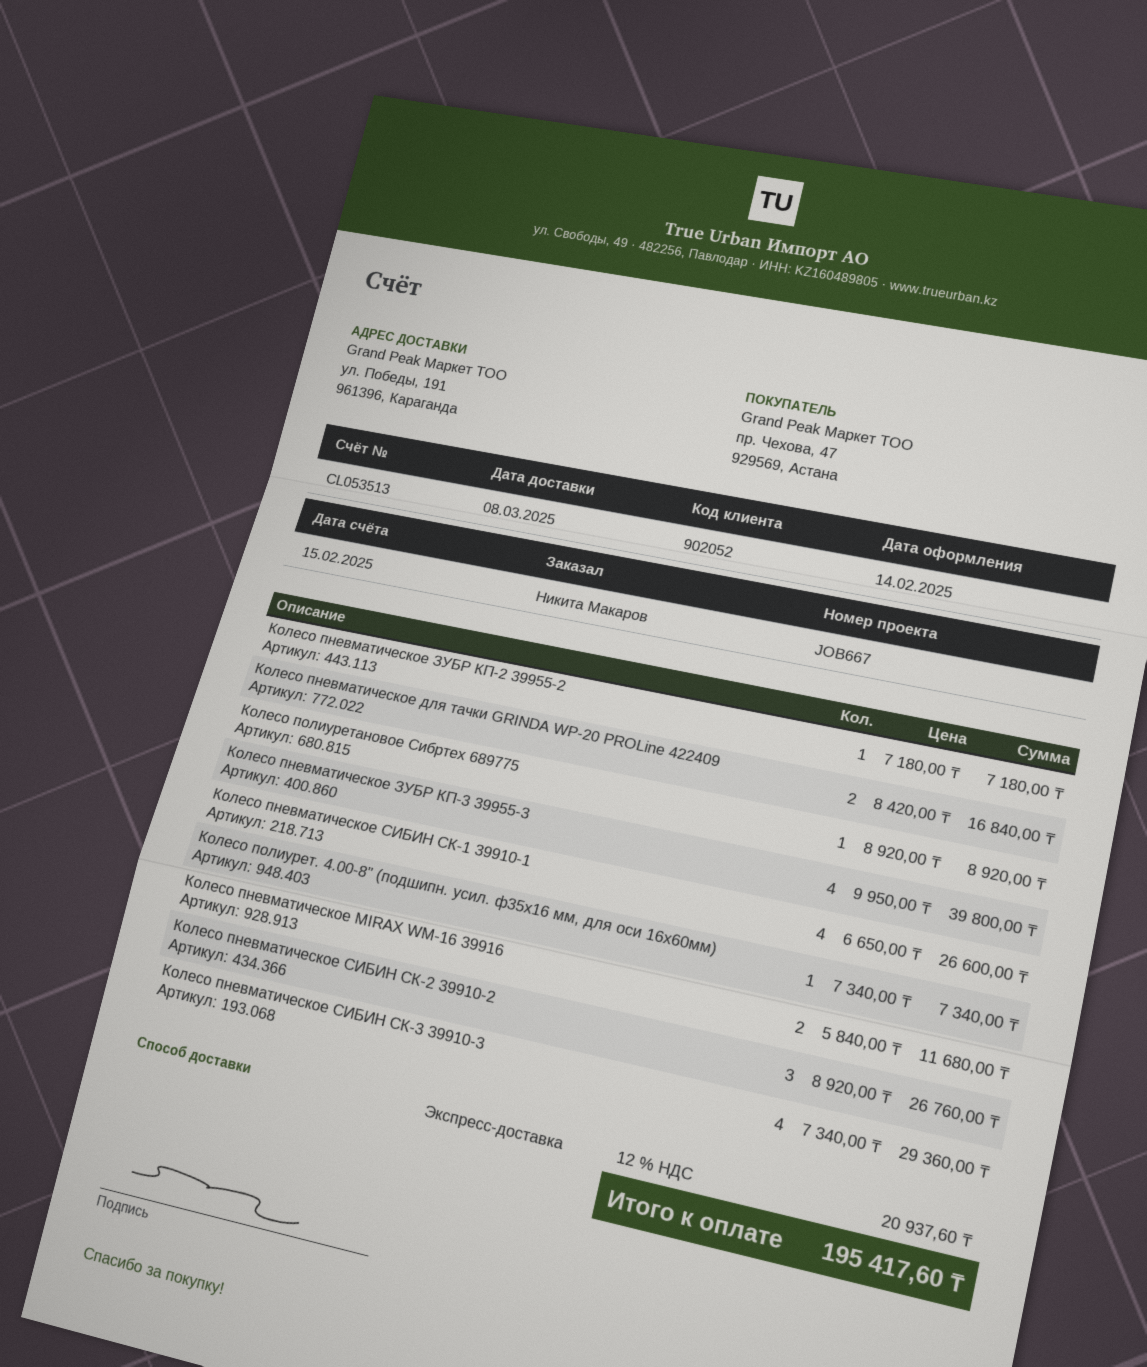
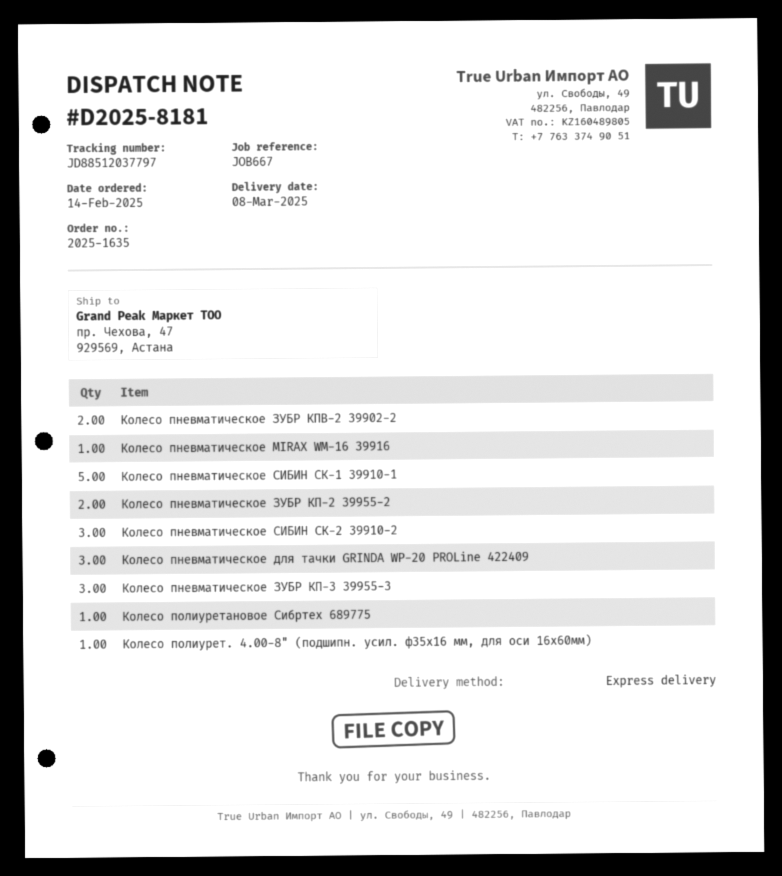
ship to: ул. Победы, 191, 961396, Караганда -> пр. Чехова, 47, 929569, Астана
Колесо пневматическое ЗУБР КП-2 39955-2: 1 -> 2
Колесо пневматическое для тачки GRINDA WP-20 PROLine 422409: 2 -> 3
Колесо пневматическое ЗУБР КП-3 39955-3: 4 -> 3
Колесо пневматическое СИБИН СК-1 39910-1: 4 -> 5
Колесо пневматическое MIRAX WM-16 39916: 2 -> 1
Колесо пневматическое СИБИН СК-3 39910-3: 4 -> none
Колесо пневматическое ЗУБР КПВ-2 39902-2: none -> 2

